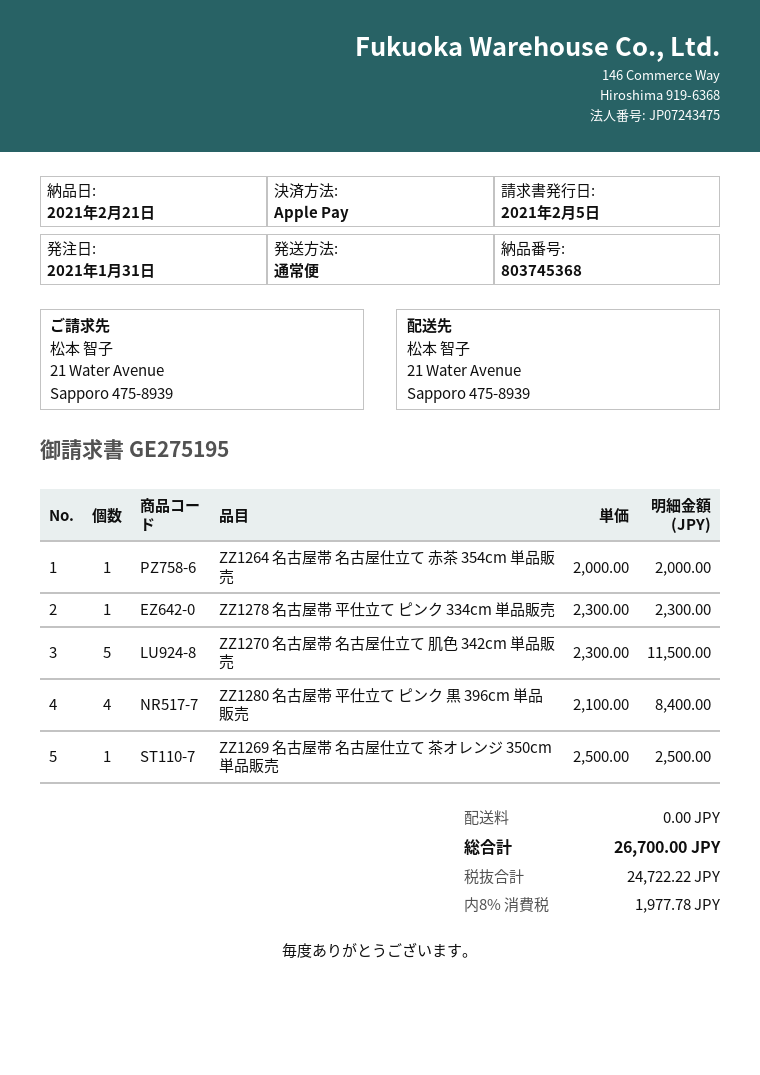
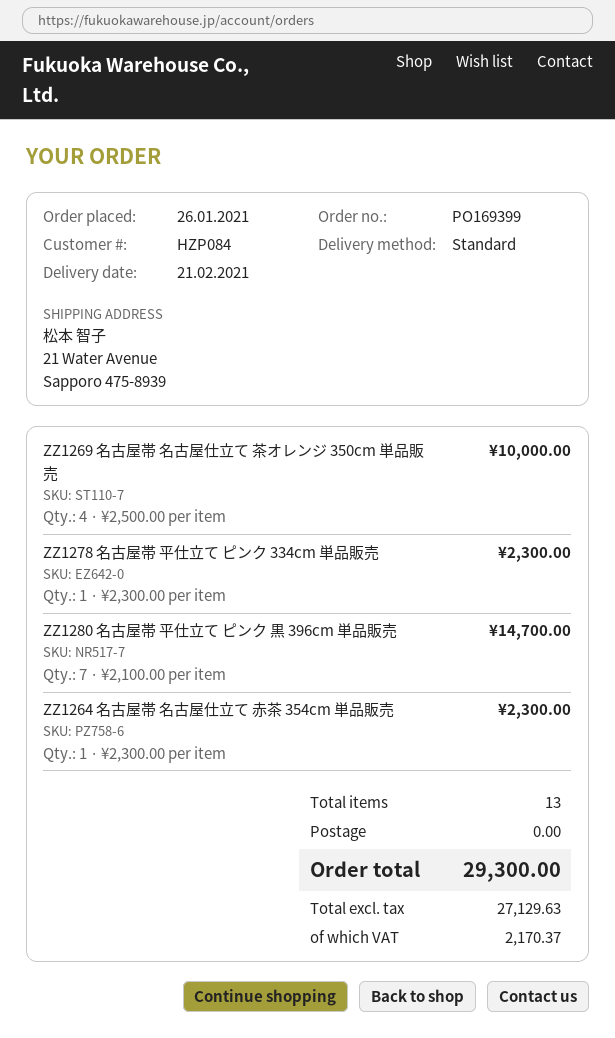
order date: 2021-01-31 -> 2021-01-26
ZZ1264 名古屋帯 名古屋仕立て 赤茶 354cm 単品販売: 1 x 2000.00 = 2000.00 -> 1 x 2300.00 = 2300.00
ZZ1270 名古屋帯 名古屋仕立て 肌色 342cm 単品販売: 5 x 2300.00 = 11500.00 -> none
ZZ1280 名古屋帯 平仕立て ピンク 黒 396cm 単品販売: 4 x 2100.00 = 8400.00 -> 7 x 2100.00 = 14700.00
ZZ1269 名古屋帯 名古屋仕立て 茶オレンジ 350cm 単品販売: 1 x 2500.00 = 2500.00 -> 4 x 2500.00 = 10000.00
net: 24722.22 -> 27129.63
tax: 1977.78 -> 2170.37
total: 26700.00 -> 29300.00

